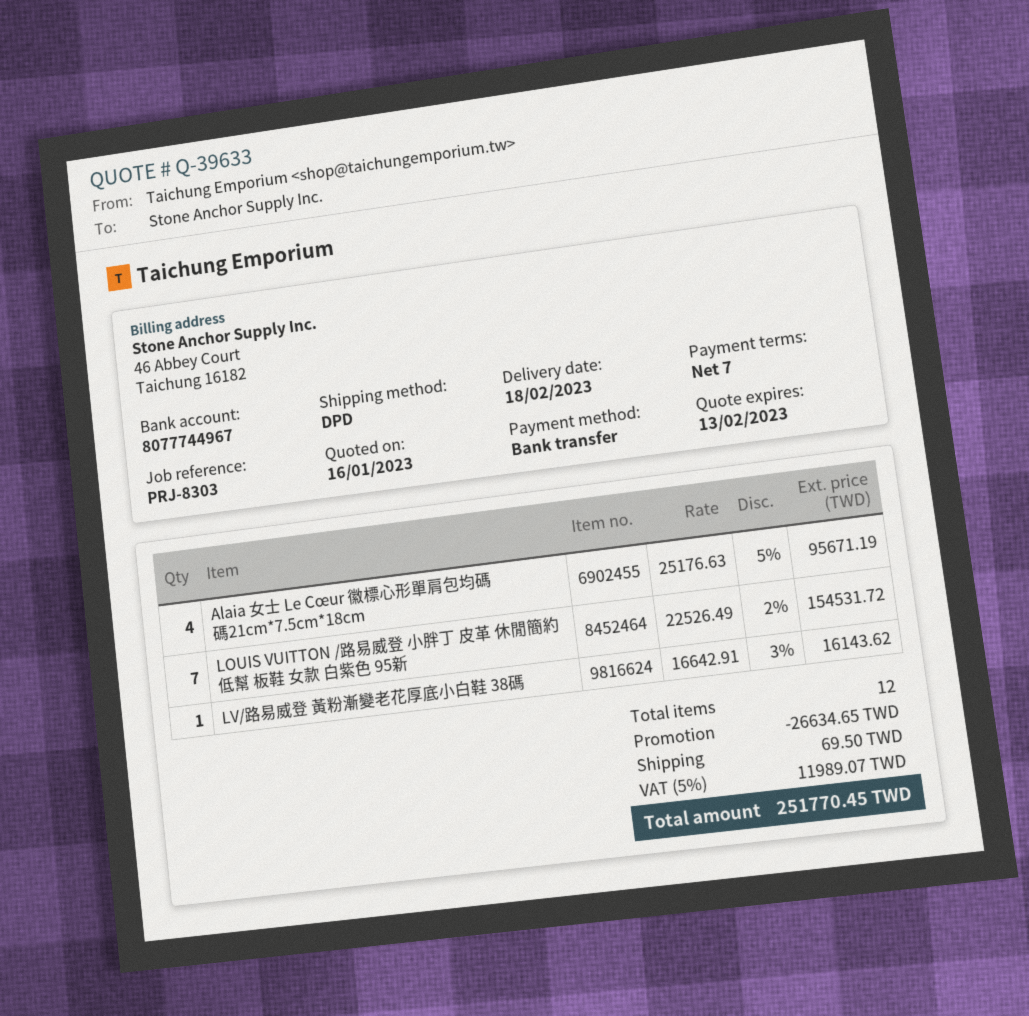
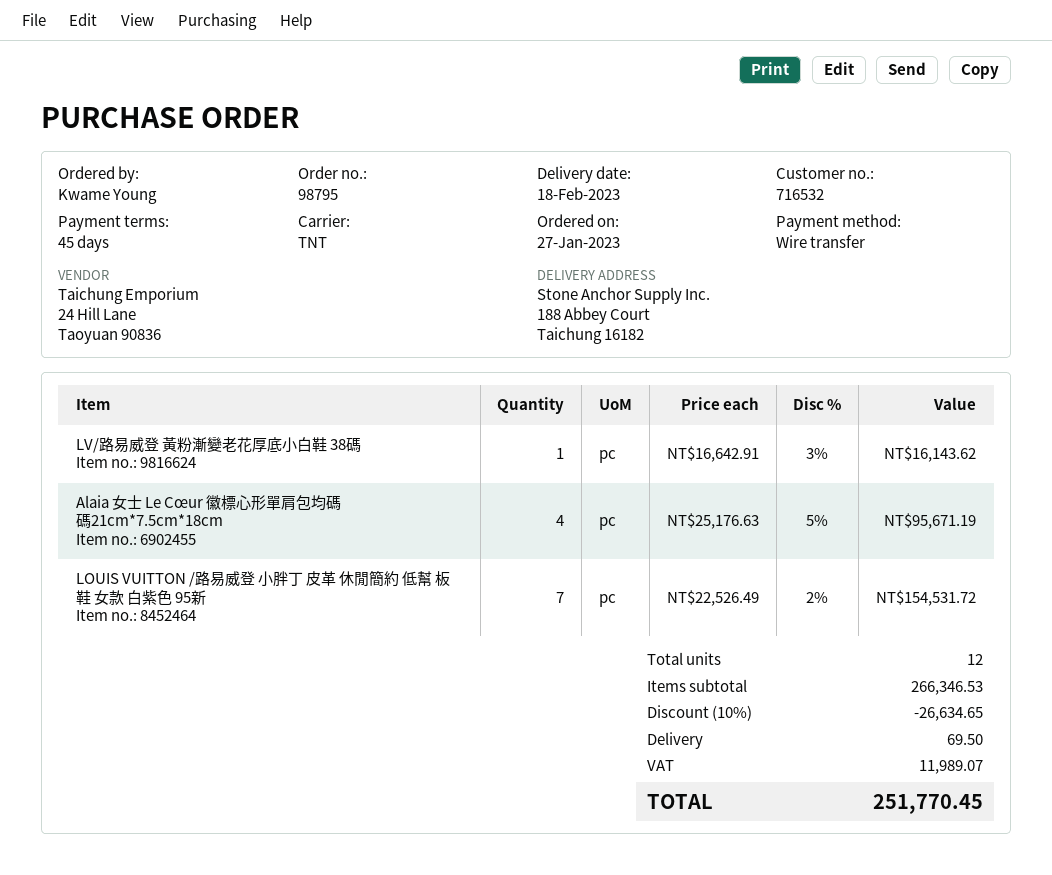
payment terms: 7 days -> 45 days
shipping method: DPD -> TNT

